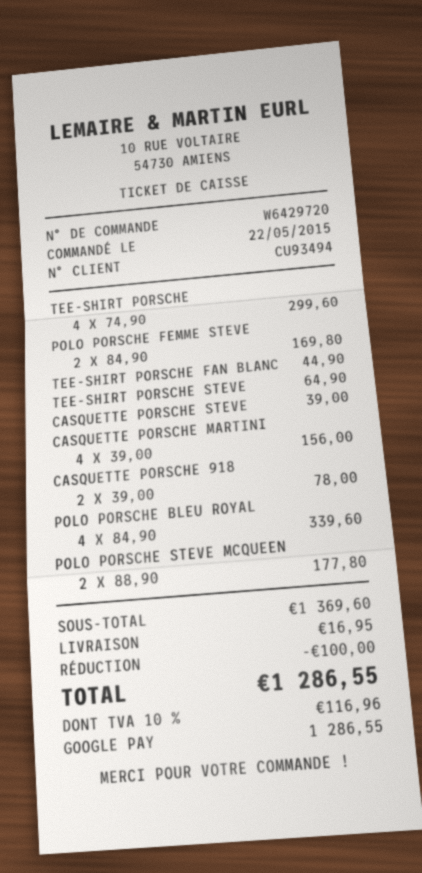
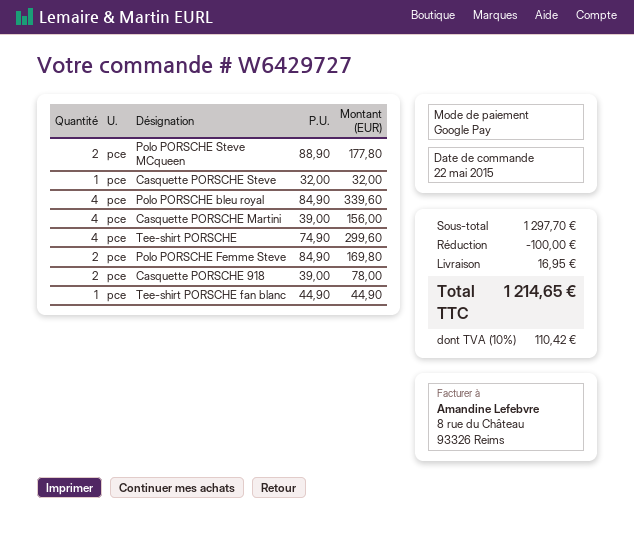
order number: W6429720 -> W6429727
TEE-SHIRT PORSCHE STEVE: 1 x 64.90 = 64.90 -> none
CASQUETTE PORSCHE STEVE: 1 x 39.00 = 39.00 -> 1 x 32.00 = 32.00
subtotal: 1369.60 -> 1297.70
tax: 10% = 116.96 -> 10% = 110.42
total: 1286.55 -> 1214.65

